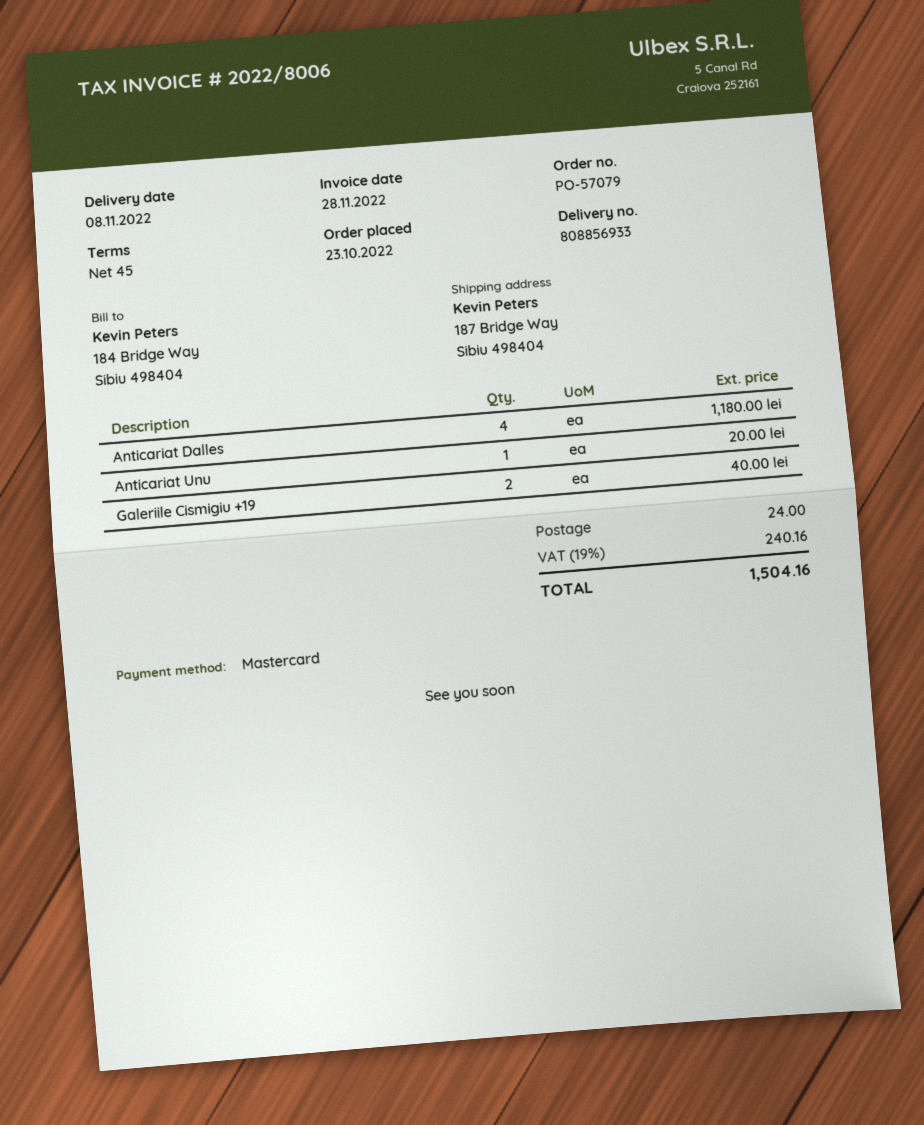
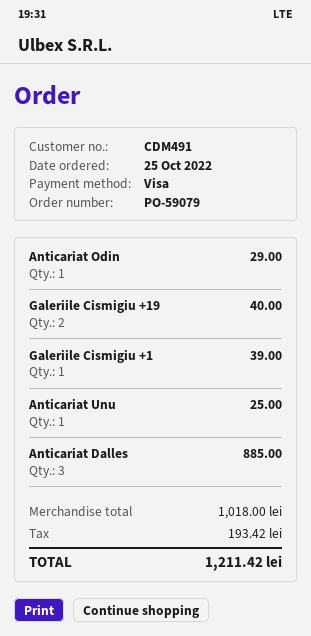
order number: PO-57079 -> PO-59079
order date: 2022-10-23 -> 2022-10-25
payment method: Mastercard -> Visa
Anticariat Dalles: 4 for 1180.00 -> 3 for 885.00
Anticariat Unu: 1 for 20.00 -> 1 for 25.00
Anticariat Odin: none -> 1 for 29.00
Galeriile Cismigiu +1: none -> 1 for 39.00
shipping: 24.00 -> none
tax: 240.16 -> 193.42
total: 1504.16 -> 1211.42

